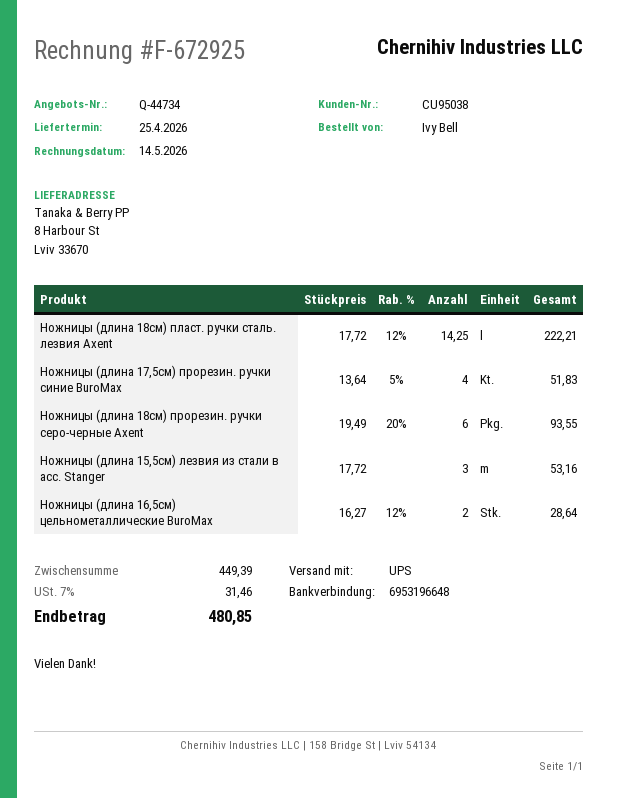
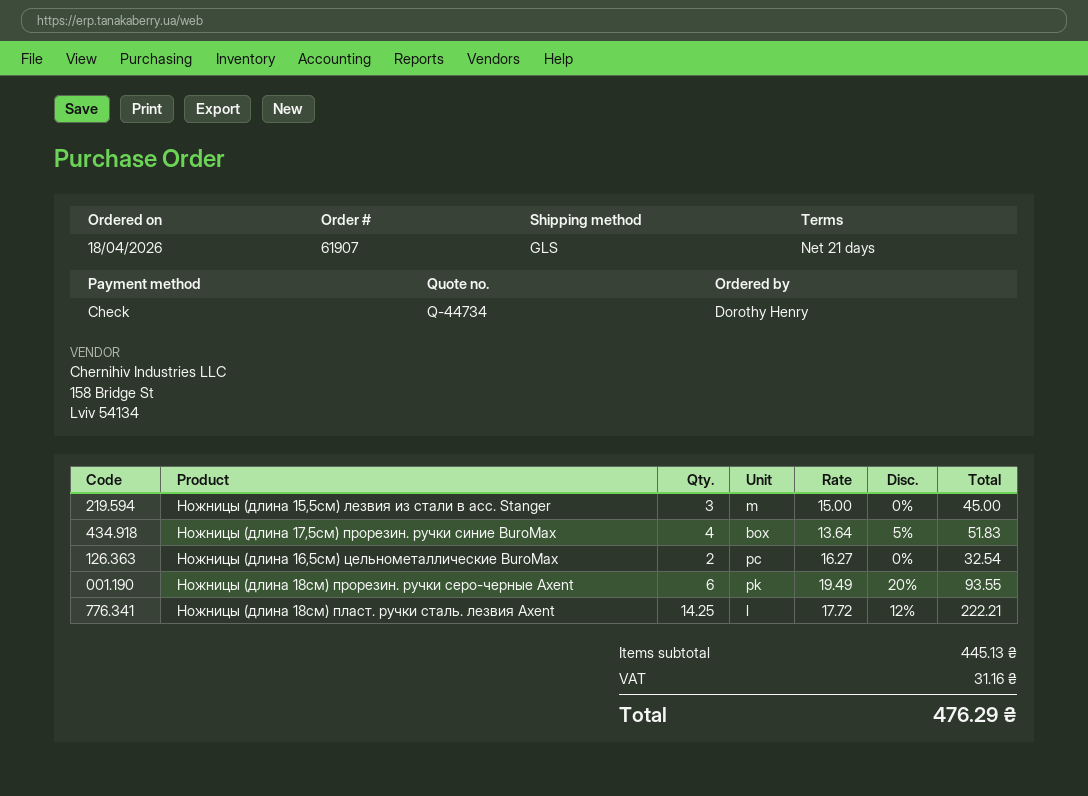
ordered by: Ivy Bell -> Dorothy Henry
shipping method: UPS -> GLS
Ножницы (длина 15,5см) лезвия из стали в асс. Stanger: 3 x 17.72 = 53.16 -> 3 x 15.00 = 45.00
Ножницы (длина 16,5см) цельнометаллические BuroMax: 2 x 16.27 - 12% = 28.64 -> 2 x 16.27 = 32.54
subtotal: 449.39 -> 445.13
tax: 31.46 -> 31.16
total: 480.85 -> 476.29

